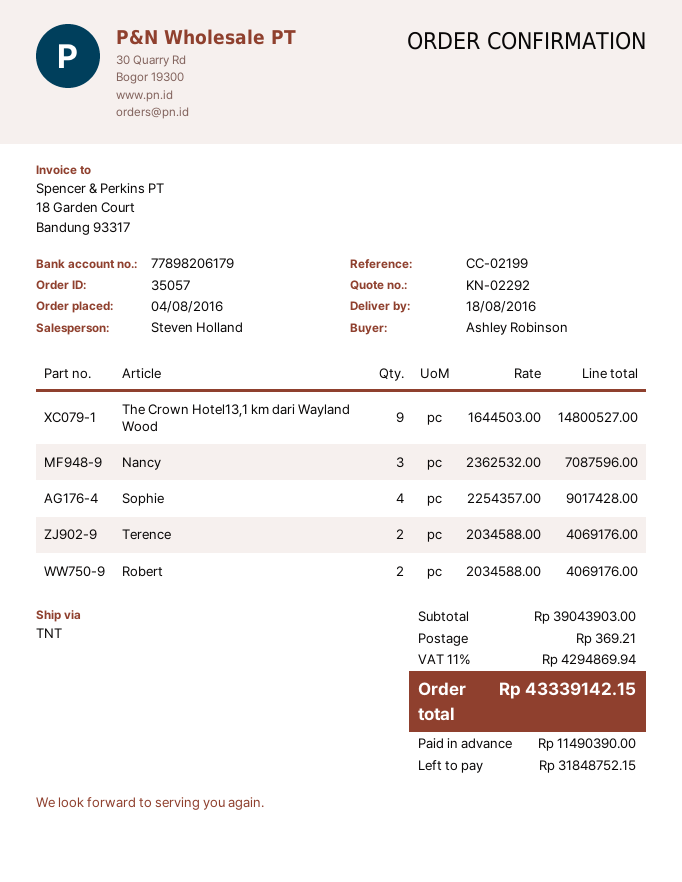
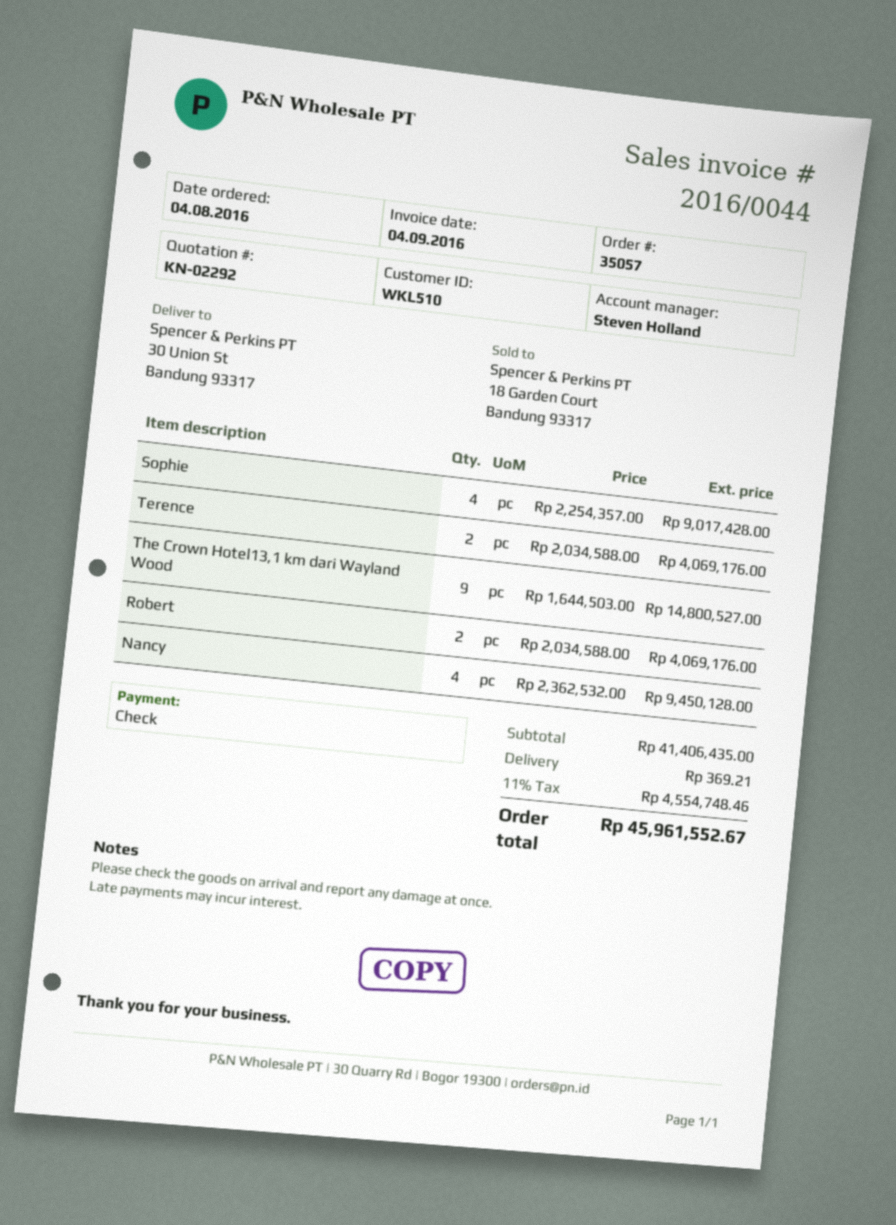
Nancy: 3 x 2362532.00 = 7087596.00 -> 4 x 2362532.00 = 9450128.00
subtotal: 39043903.00 -> 41406435.00
tax: 11% = 4294869.94 -> 11% = 4554748.46
total: 43339142.15 -> 45961552.67

